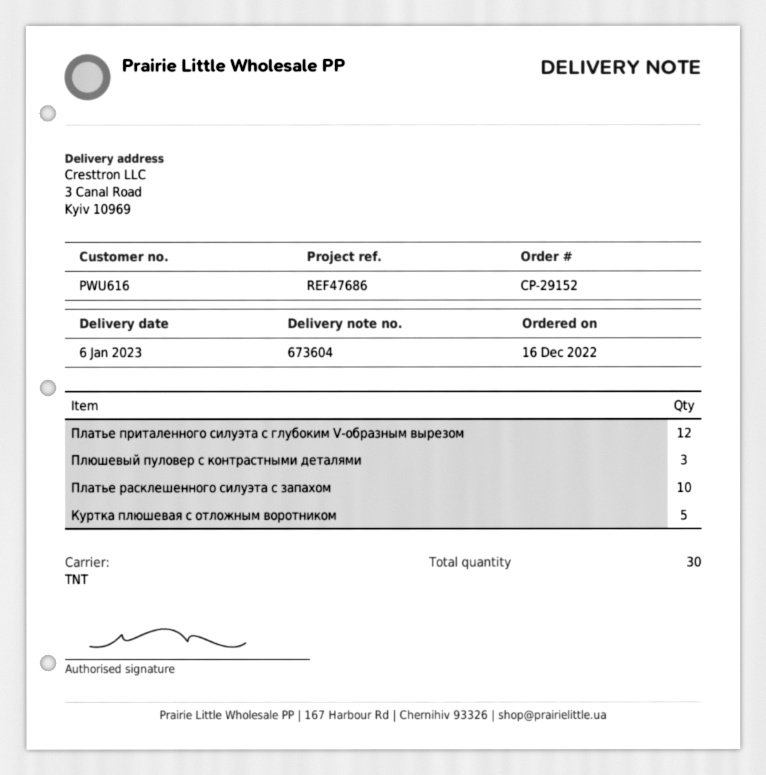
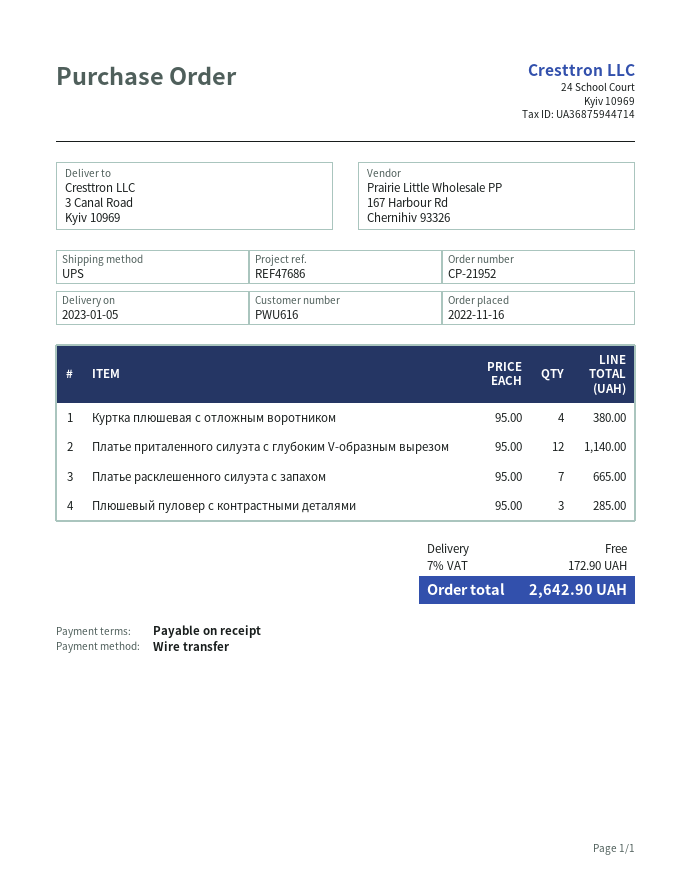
order number: CP-29152 -> CP-21952
order date: 2022-12-16 -> 2022-11-16
delivery date: 2023-01-06 -> 2023-01-05
shipping method: TNT -> UPS
Платье расклешенного силуэта с запахом: 10 -> 7
Куртка плюшевая с отложным воротником: 5 -> 4

